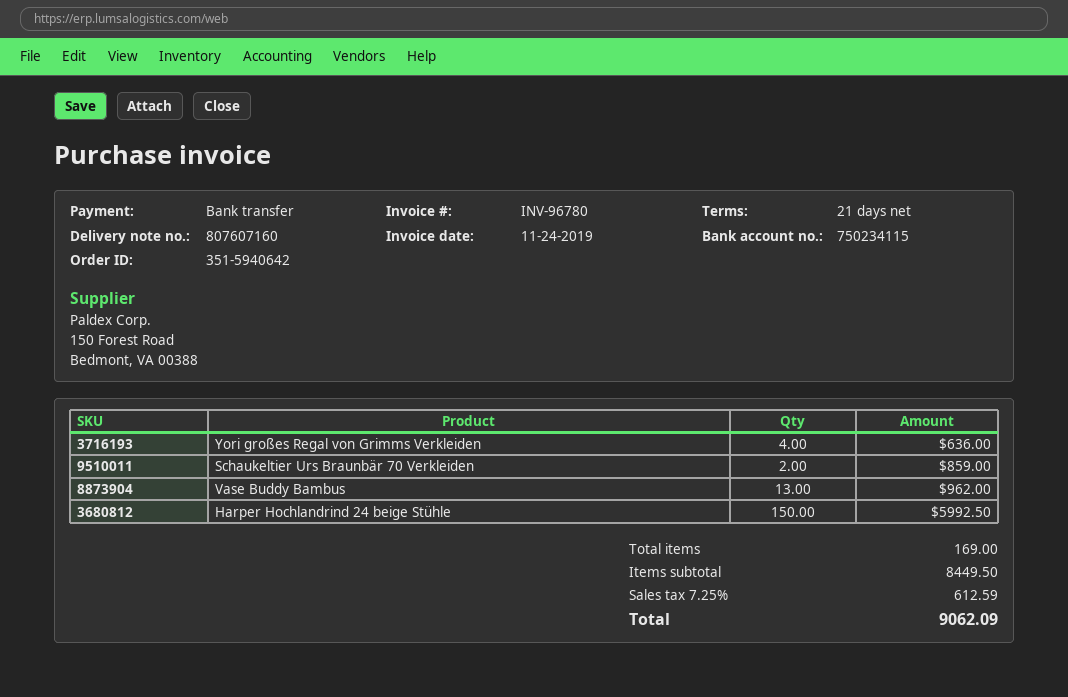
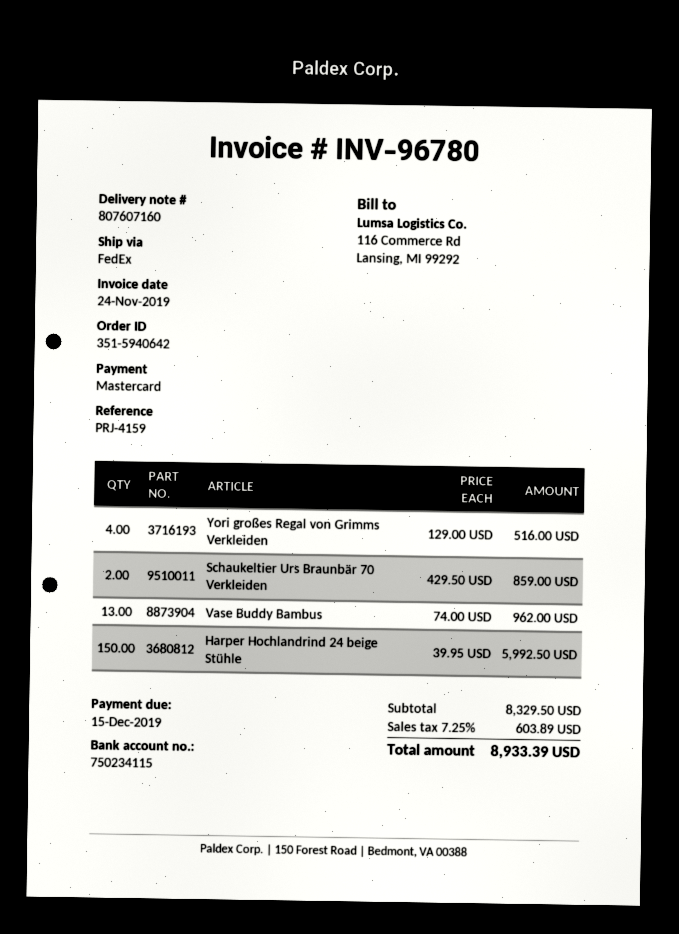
payment method: bank transfer -> Mastercard
Yori großes Regal von Grimms Verkleiden: 4 for 636.00 -> 4 for 516.00
subtotal: 8449.50 -> 8329.50
tax: 7.25% = 612.59 -> 7.25% = 603.89
total: 9062.09 -> 8933.39

